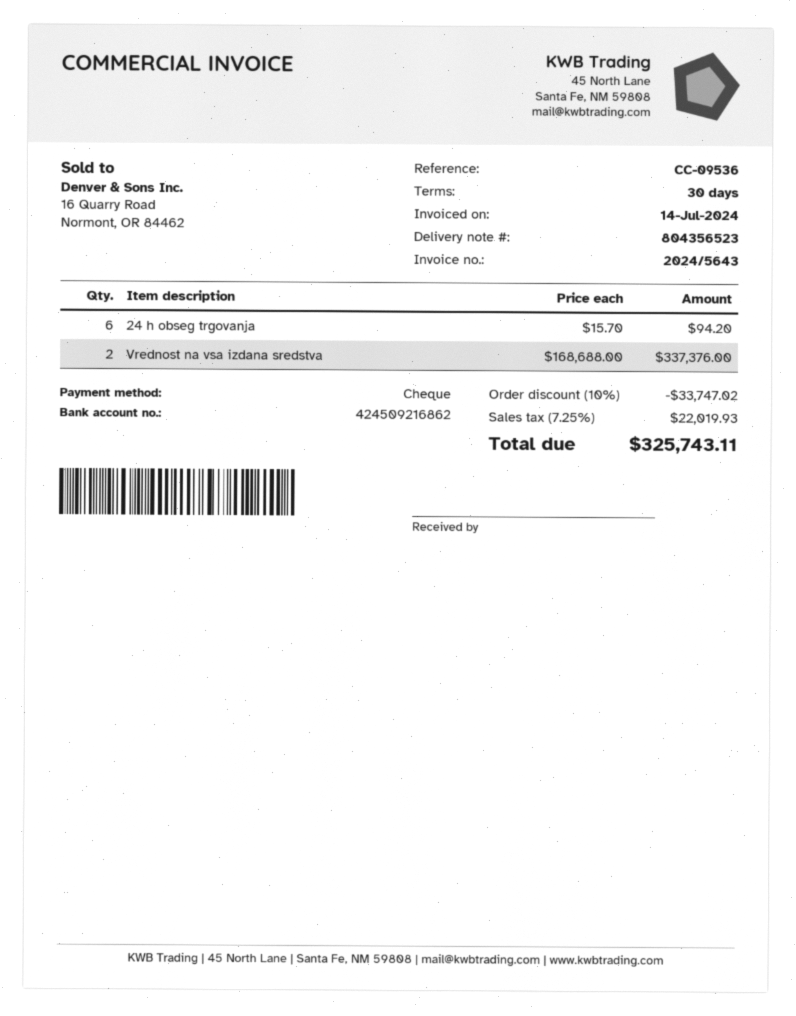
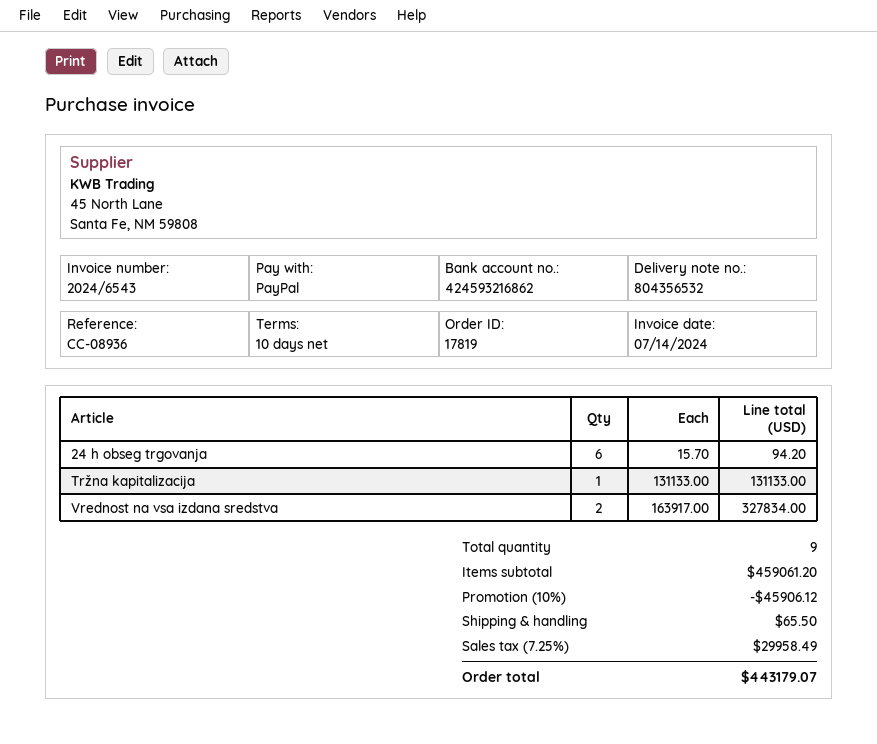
delivery note number: 804356523 -> 804356532
invoice number: 2024/5643 -> 2024/6543
payment terms: 30 days -> 10 days
reference: CC-09536 -> CC-08936
payment method: cheque -> PayPal
bank account: 424509216862 -> 424593216862
Vrednost na vsa izdana sredstva: 2 x 168688.00 = 337376.00 -> 2 x 163917.00 = 327834.00
Tržna kapitalizacija: none -> 1 x 131133.00 = 131133.00
discount: 10% = 33747.02 -> 10% = 45906.12
shipping: none -> 65.50
tax: 7.25% = 22019.93 -> 7.25% = 29958.49
total: 325743.11 -> 443179.07

